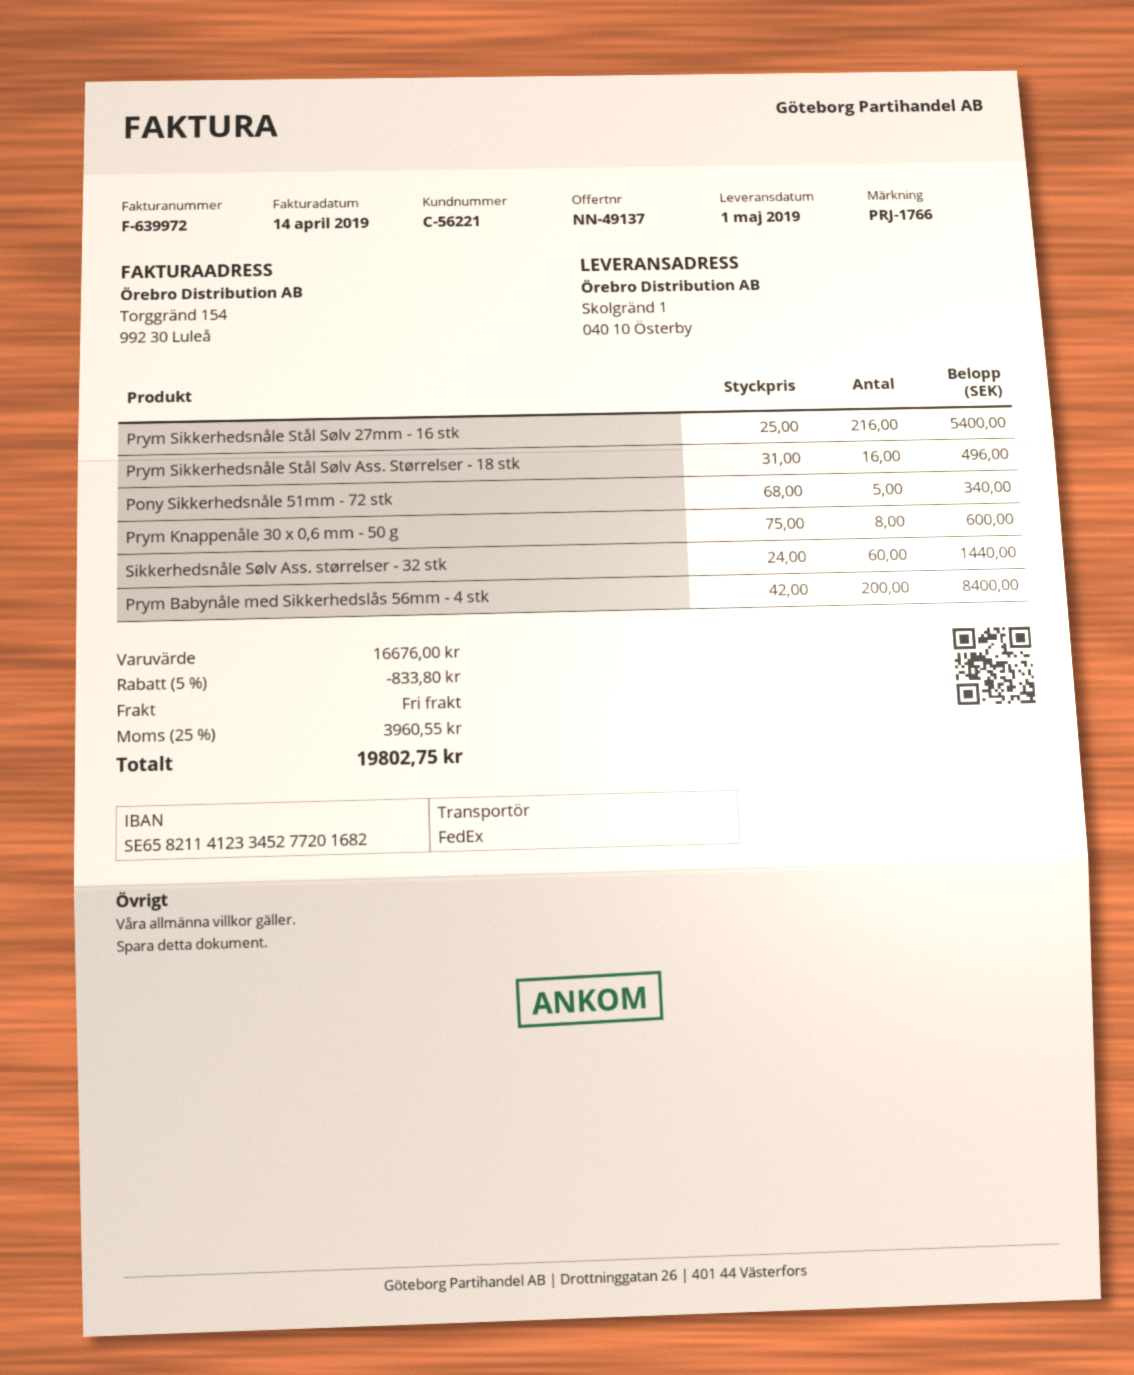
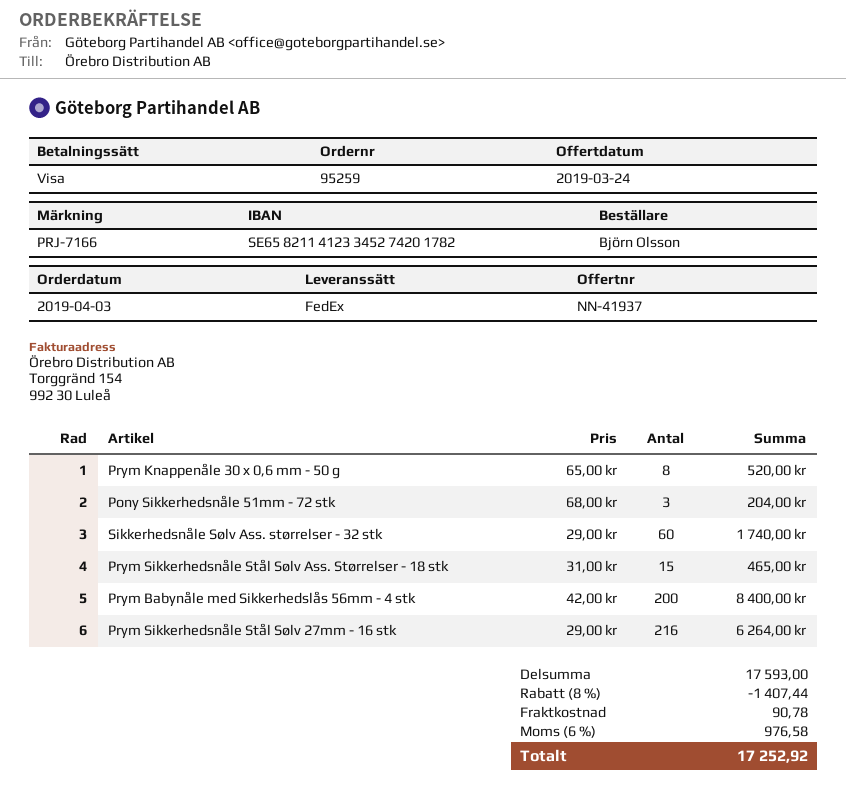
quote number: NN-49137 -> NN-41937
reference: PRJ-1766 -> PRJ-7166
bank account: SE6582114123345277201682 -> SE6582114123345274201782
Prym Sikkerhedsnåle Stål Sølv 27mm - 16 stk: 216 x 25.00 = 5400.00 -> 216 x 29.00 = 6264.00
Prym Sikkerhedsnåle Stål Sølv Ass. Størrelser - 18 stk: 16 x 31.00 = 496.00 -> 15 x 31.00 = 465.00
Pony Sikkerhedsnåle 51mm - 72 stk: 5 x 68.00 = 340.00 -> 3 x 68.00 = 204.00
Prym Knappenåle 30 x 0,6 mm - 50 g: 8 x 75.00 = 600.00 -> 8 x 65.00 = 520.00
Sikkerhedsnåle Sølv Ass. størrelser - 32 stk: 60 x 24.00 = 1440.00 -> 60 x 29.00 = 1740.00
subtotal: 16676.00 -> 17593.00
discount: 5% = 833.80 -> 8% = 1407.44
shipping: 0.00 -> 90.78
tax: 25% = 3960.55 -> 6% = 976.58
total: 19802.75 -> 17252.92

